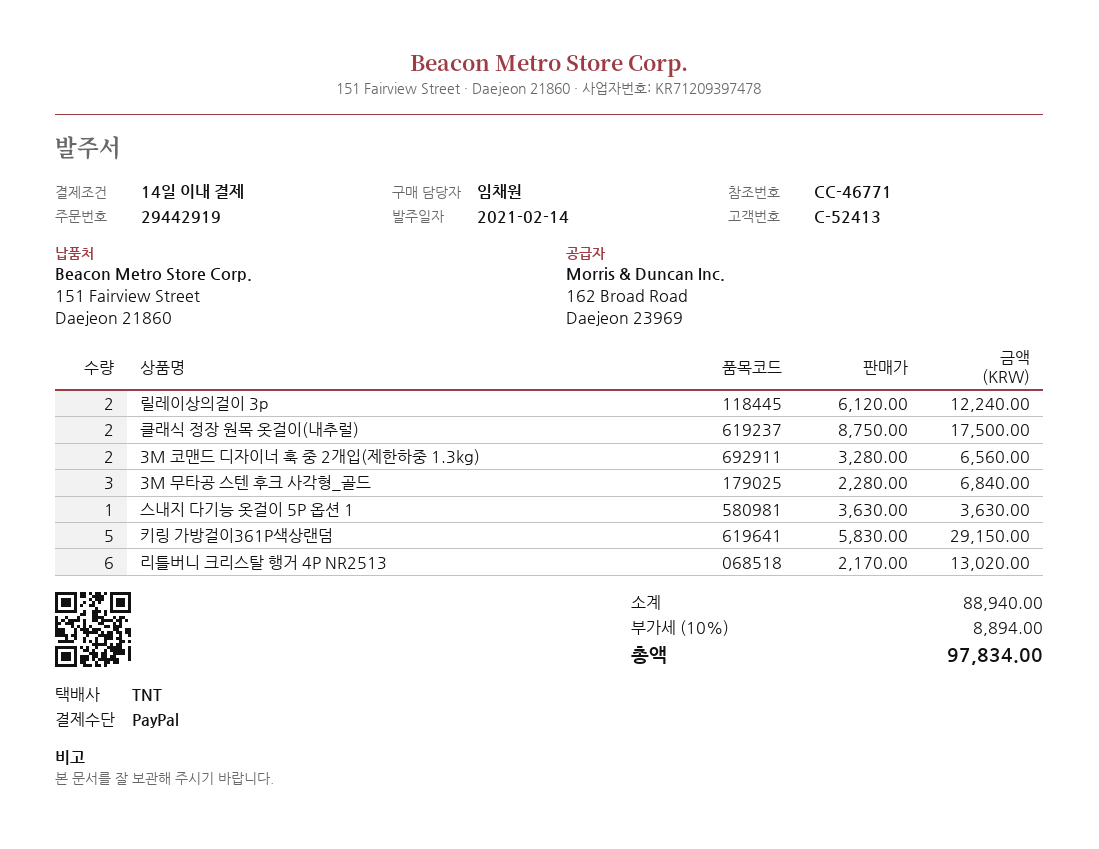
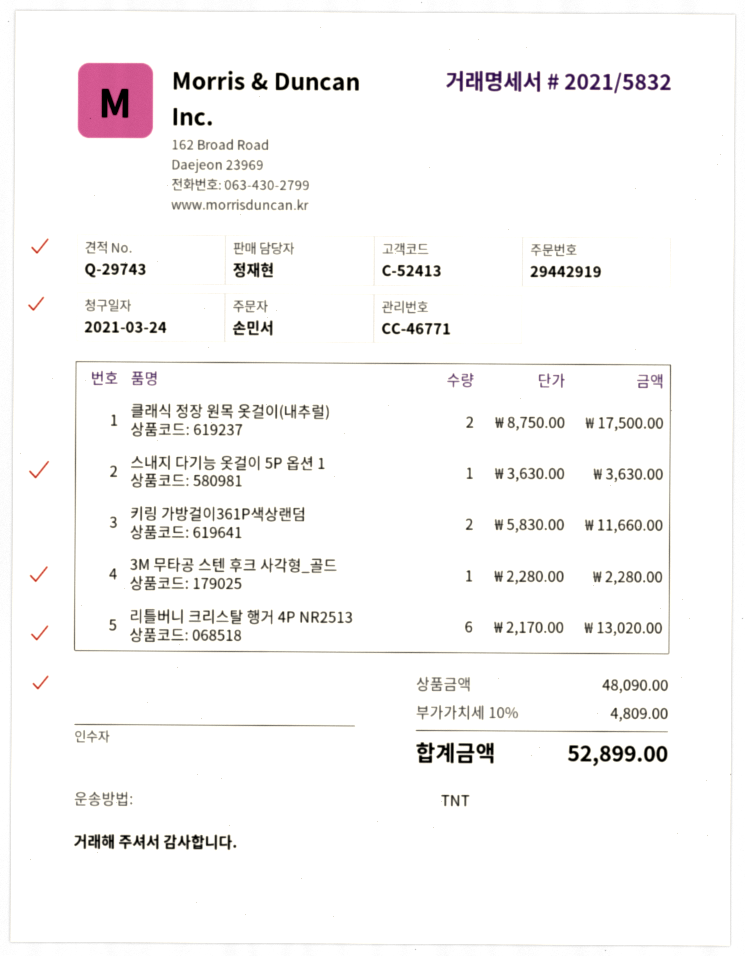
ordered by: 임채원 -> 손민서
릴레이상의걸이 3p: 2 x 6120.00 = 12240.00 -> none
3M 코맨드 디자이너 훅 중 2개입(제한하중 1.3kg): 2 x 3280.00 = 6560.00 -> none
3M 무타공 스텐 후크 사각형_골드: 3 x 2280.00 = 6840.00 -> 1 x 2280.00 = 2280.00
키링 가방걸이361P색상랜덤: 5 x 5830.00 = 29150.00 -> 2 x 5830.00 = 11660.00
subtotal: 88940.00 -> 48090.00
tax: 10% = 8894.00 -> 10% = 4809.00
total: 97834.00 -> 52899.00

